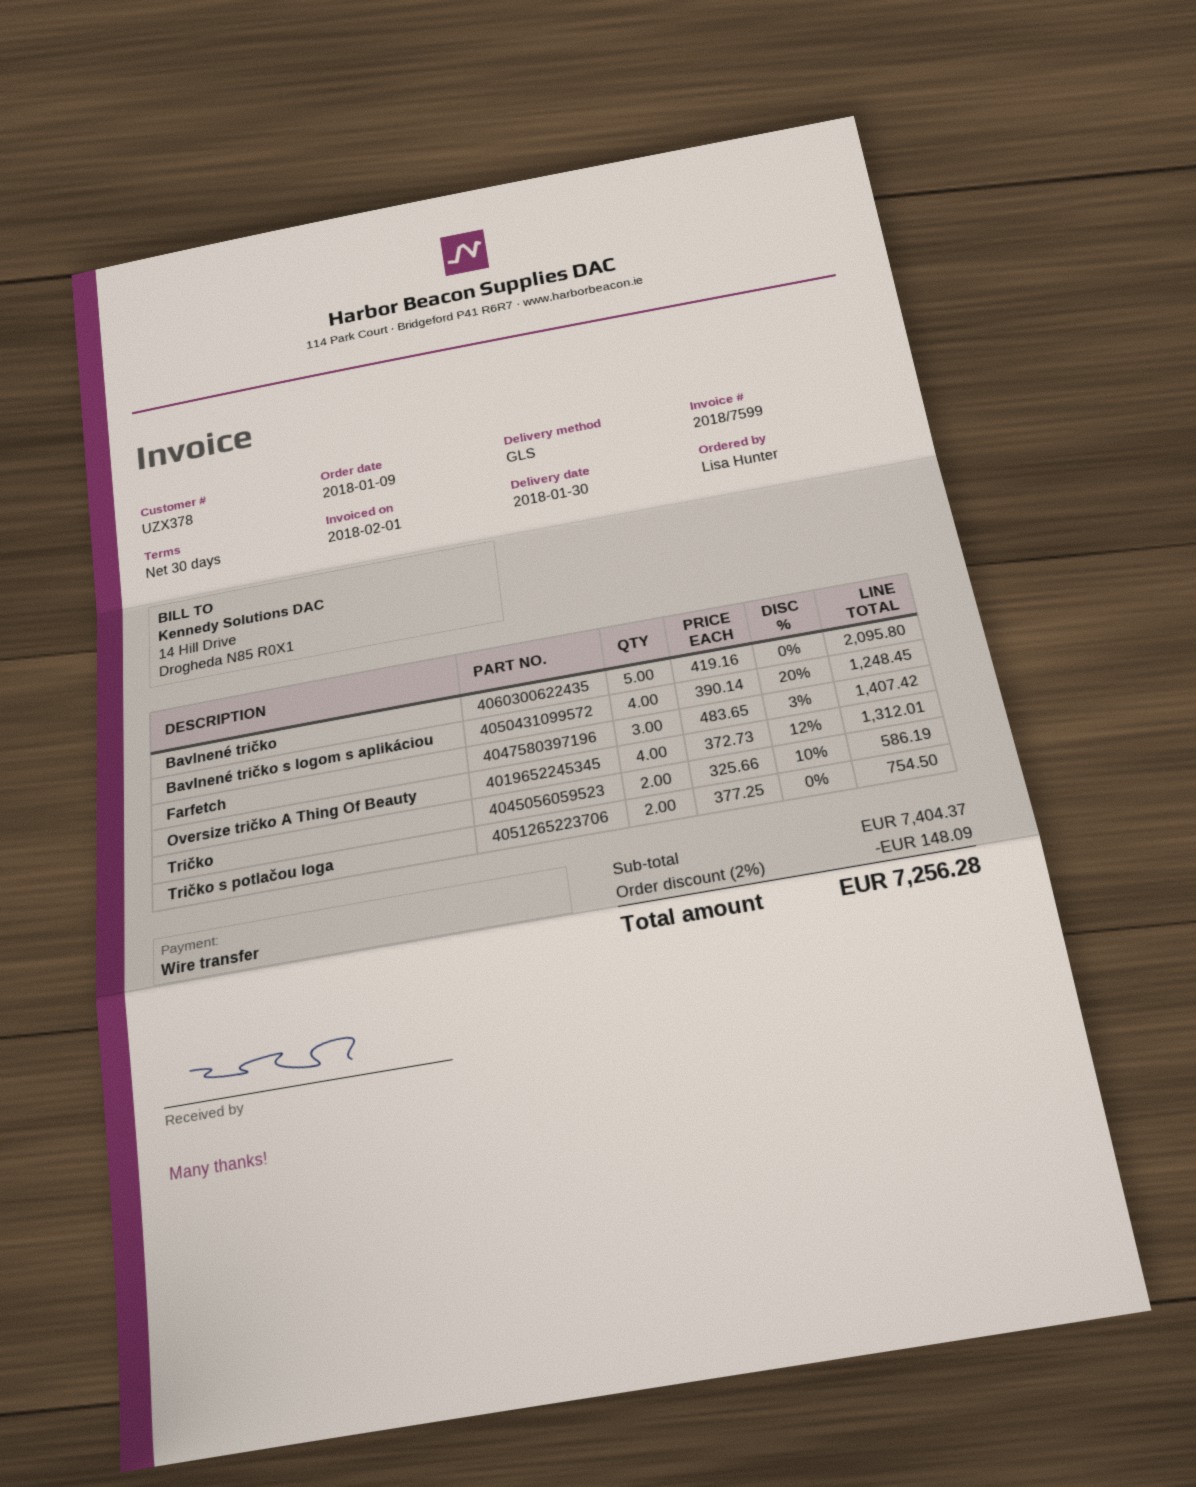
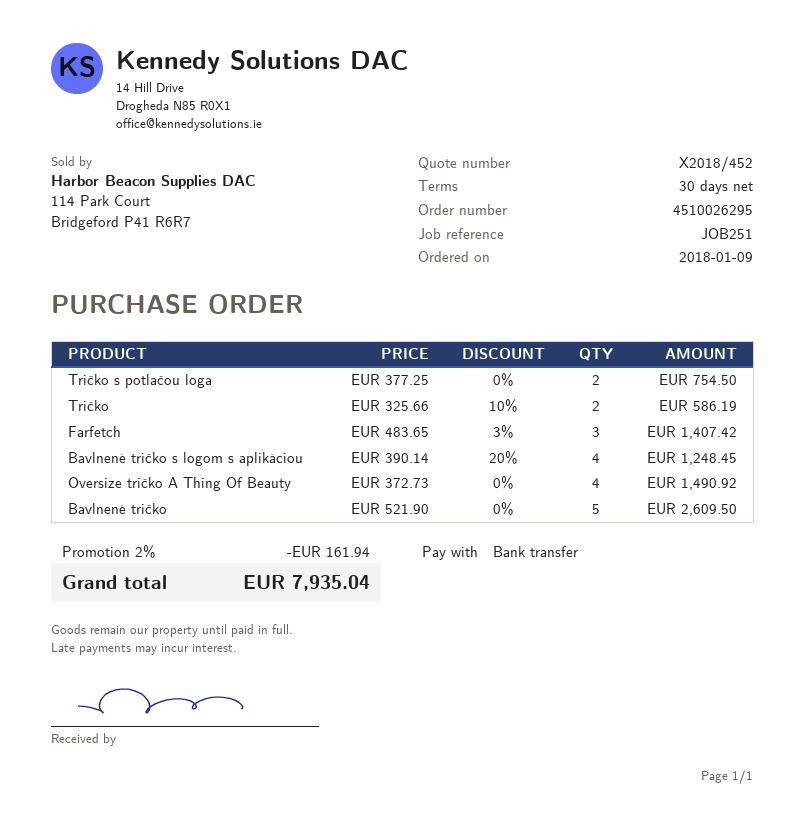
Bavlnené tričko: 5 x 419.16 = 2095.80 -> 5 x 521.90 = 2609.50
Oversize tričko A Thing Of Beauty: 4 x 372.73 - 12% = 1312.01 -> 4 x 372.73 = 1490.92
discount: 2% = 148.09 -> 2% = 161.94
total: 7256.28 -> 7935.04

